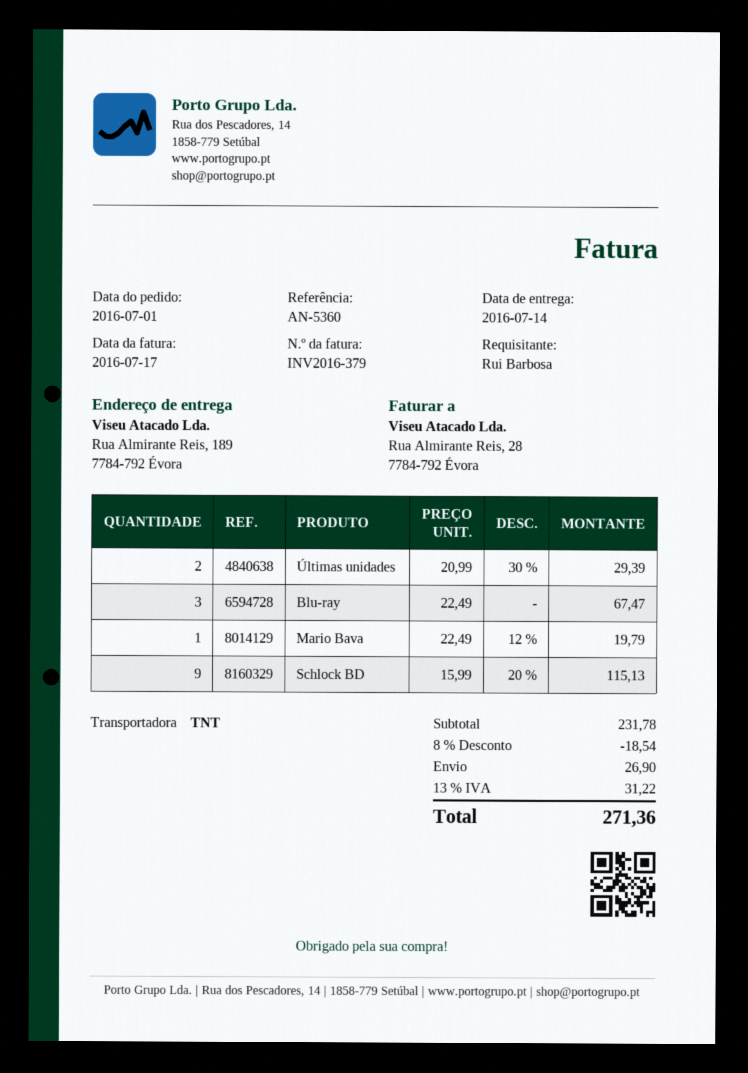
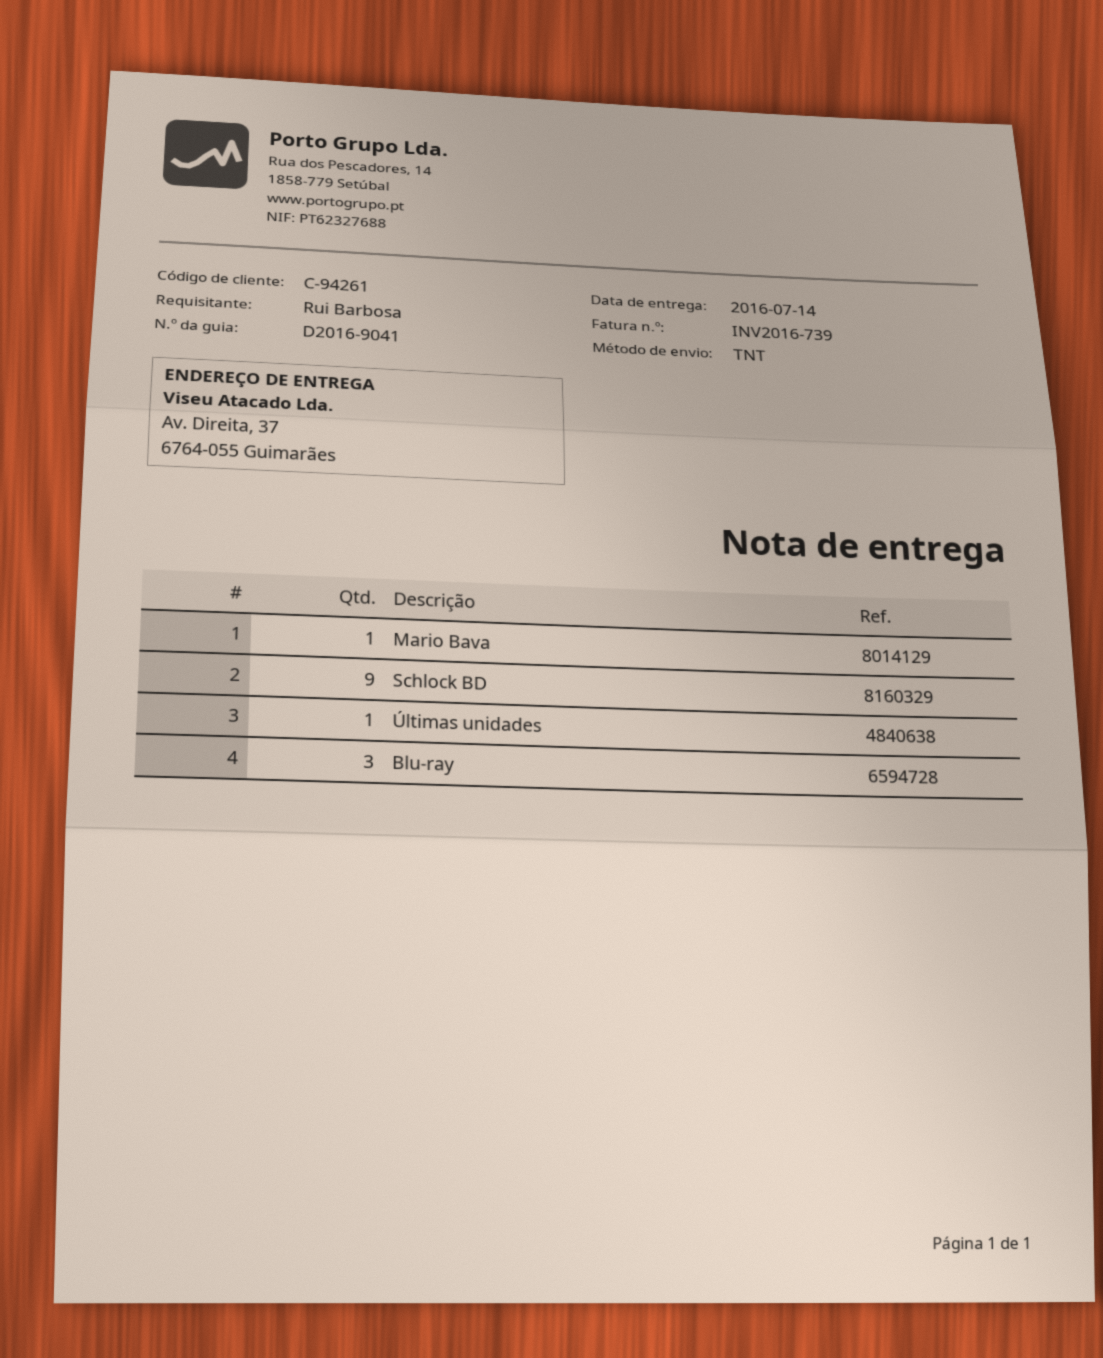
invoice number: INV2016-379 -> INV2016-739
ship to: Rua Almirante Reis, 189, 7784-792 Évora -> Av. Direita, 37, 6764-055 Guimarães
Últimas unidades: 2 -> 1

